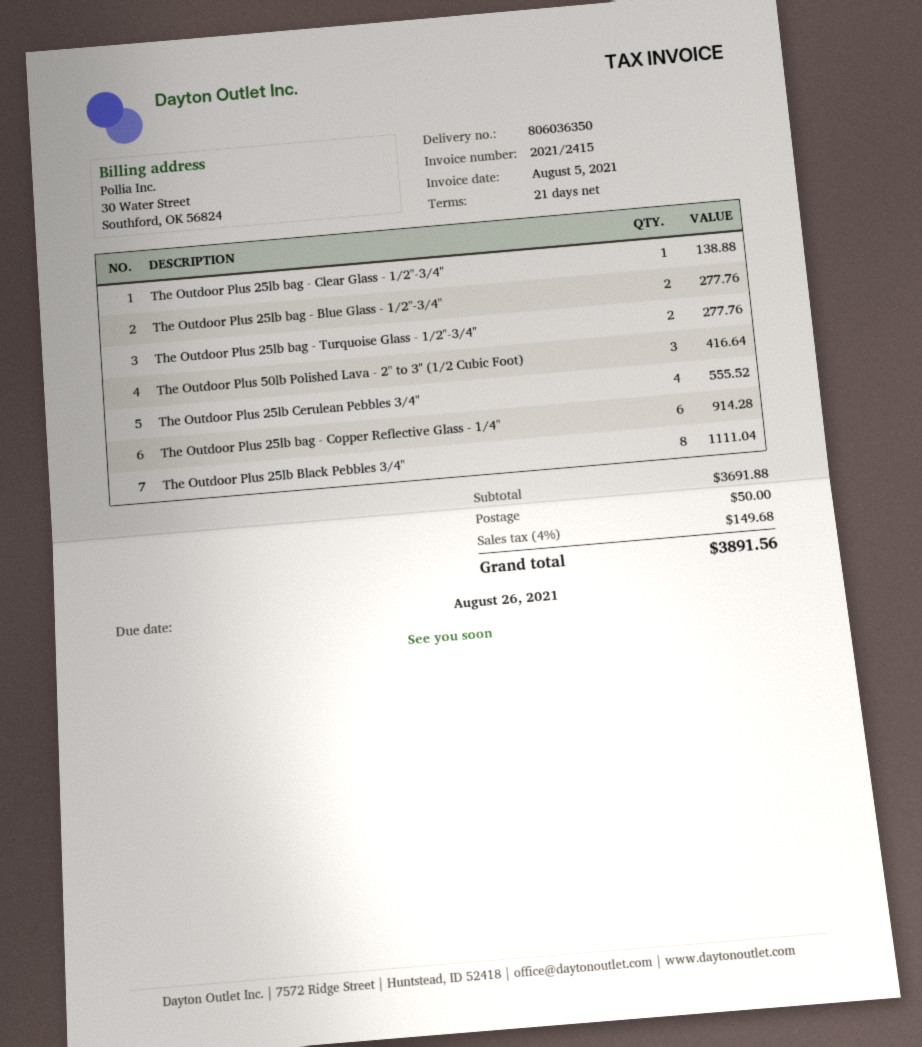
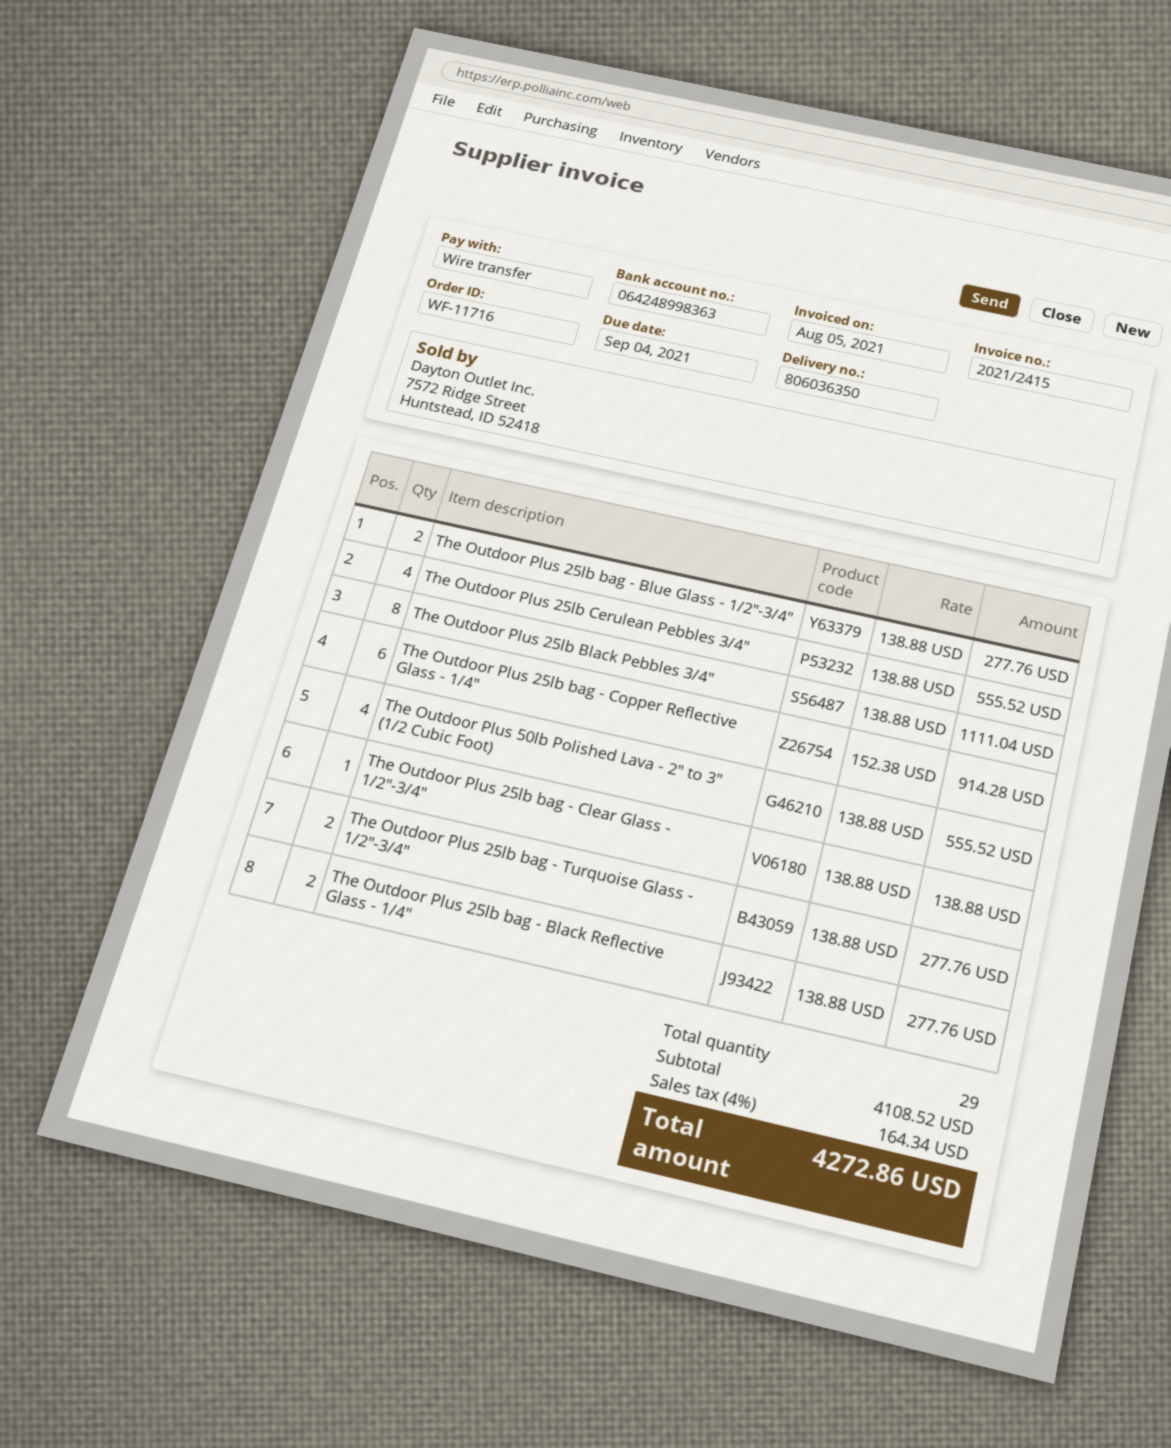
due date: 2021-08-26 -> 2021-09-04
The Outdoor Plus 50lb Polished Lava - 2" to 3" (1/2 Cubic Foot): 3 for 416.64 -> 4 for 555.52
The Outdoor Plus 25lb bag - Black Reflective Glass - 1/4": none -> 2 for 277.76
subtotal: 3691.88 -> 4108.52
shipping: 50.00 -> none
tax: 4% = 149.68 -> 4% = 164.34
total: 3891.56 -> 4272.86

